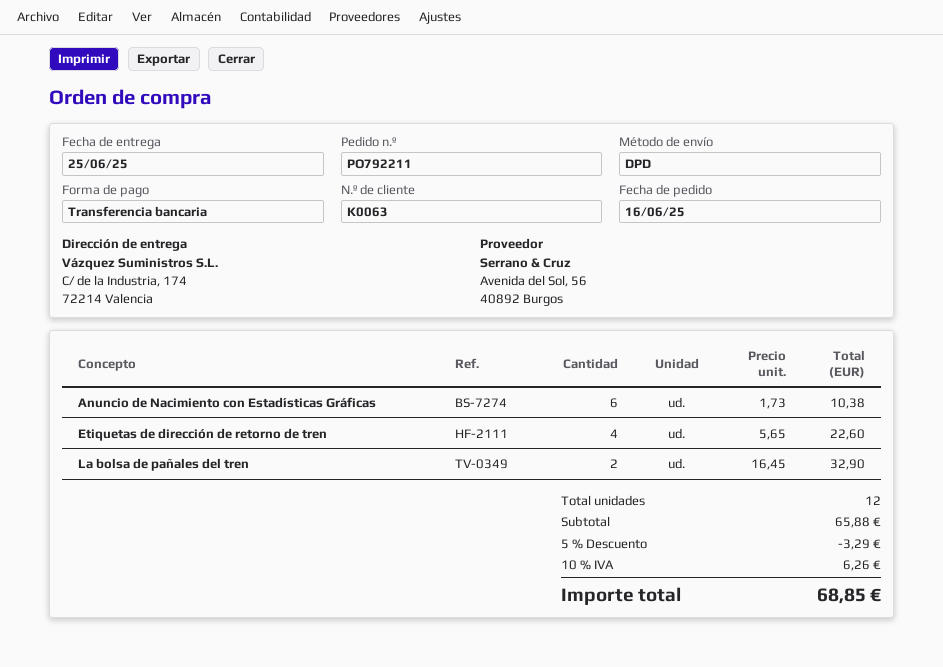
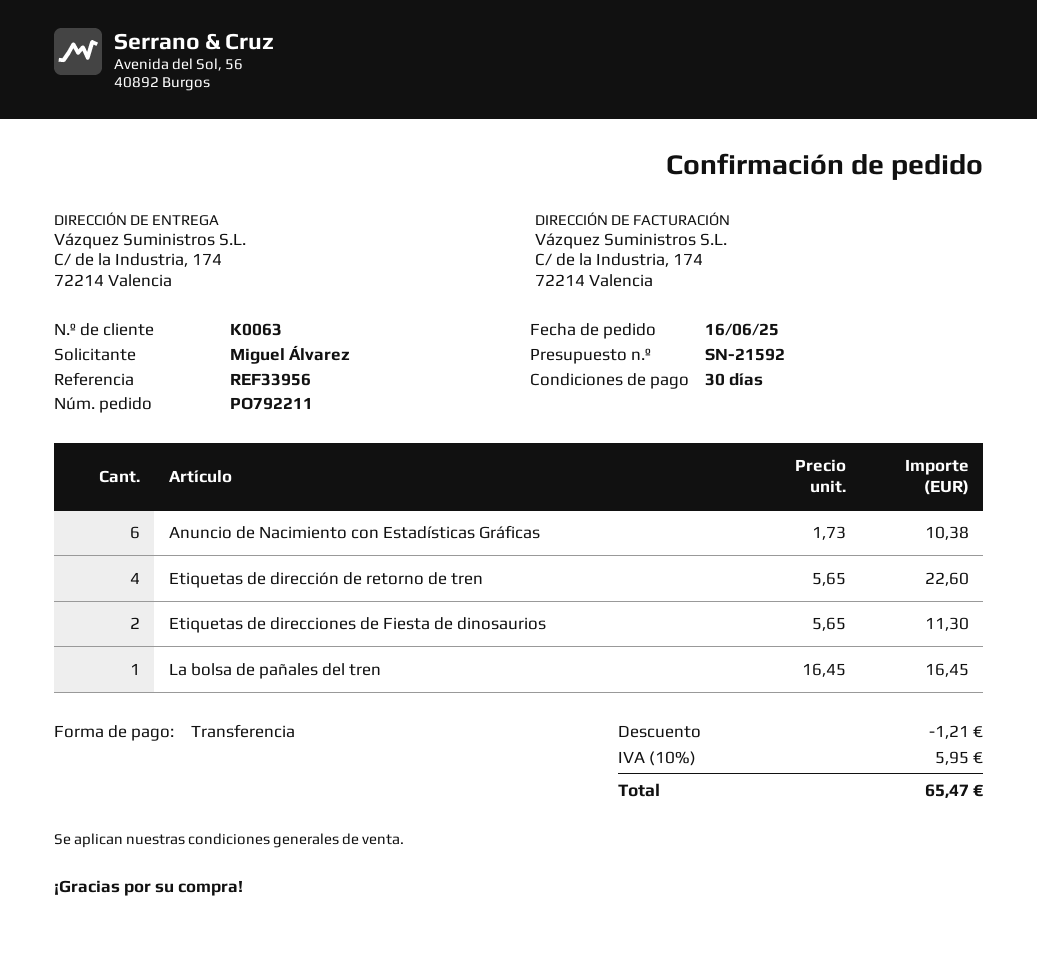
La bolsa de pañales del tren: 2 x 16.45 = 32.90 -> 1 x 16.45 = 16.45
Etiquetas de direcciones de Fiesta de dinosaurios: none -> 2 x 5.65 = 11.30
discount: 3.29 -> 1.21
tax: 10% = 6.26 -> 10% = 5.95
total: 68.85 -> 65.47

